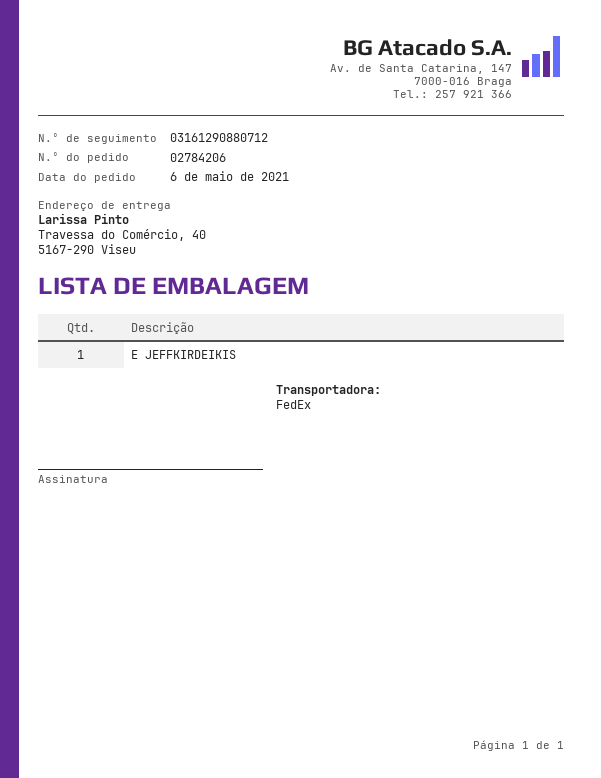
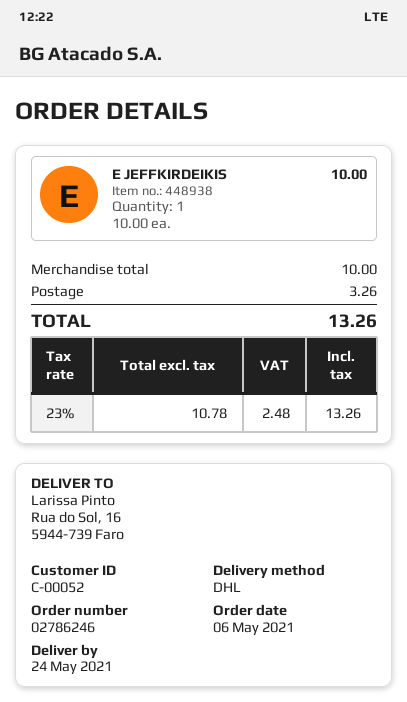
order number: 02784206 -> 02786246
shipping method: FedEx -> DHL
ship to: Travessa do Comércio, 40, 5167-290 Viseu -> Rua do Sol, 16, 5944-739 Faro

